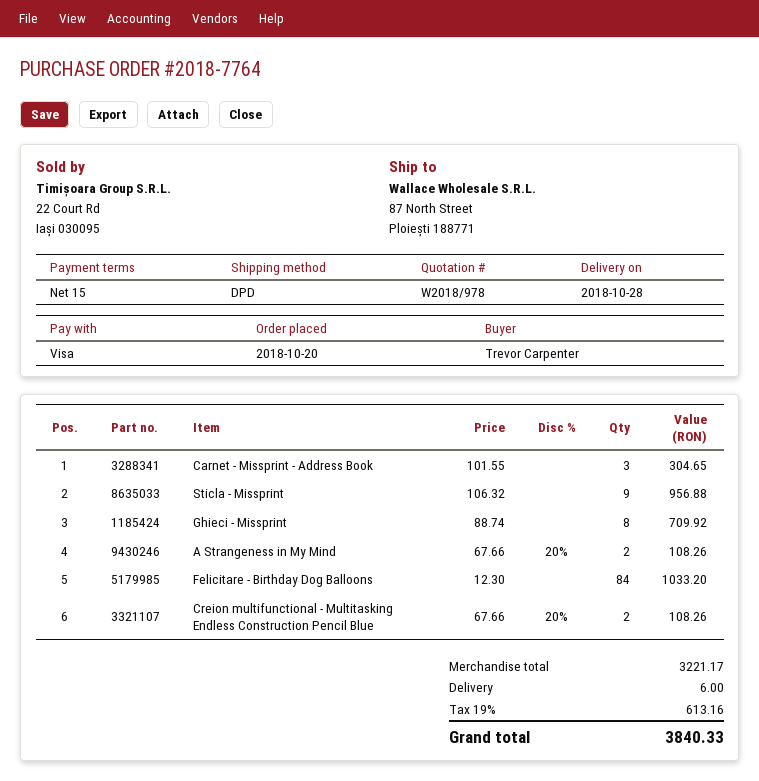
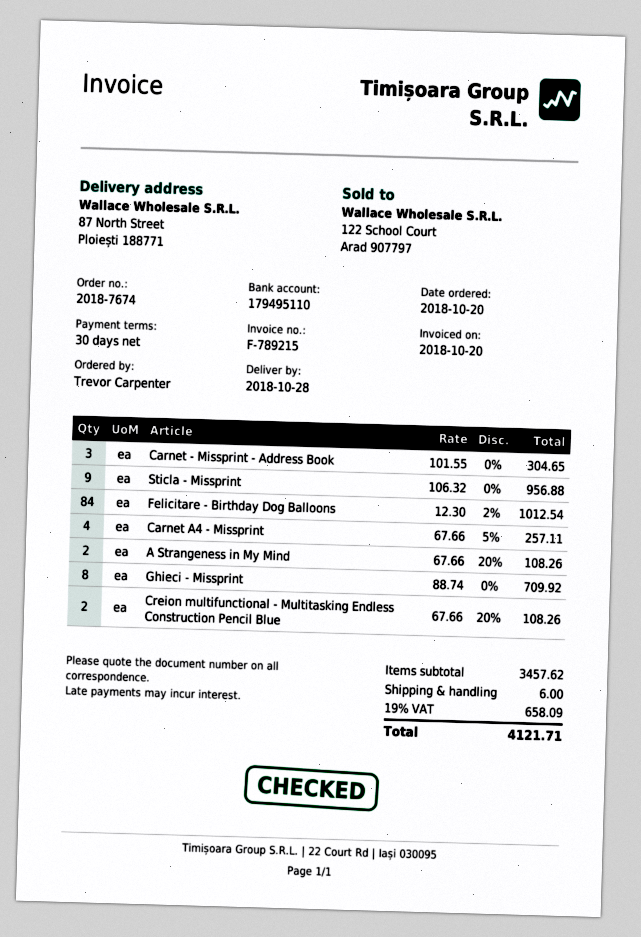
order number: 2018-7764 -> 2018-7674
payment terms: 15 days -> 30 days
Felicitare - Birthday Dog Balloons: 84 x 12.30 = 1033.20 -> 84 x 12.30 - 2% = 1012.54
Carnet A4 - Missprint: none -> 4 x 67.66 - 5% = 257.11
subtotal: 3221.17 -> 3457.62
tax: 19% = 613.16 -> 19% = 658.09
total: 3840.33 -> 4121.71

